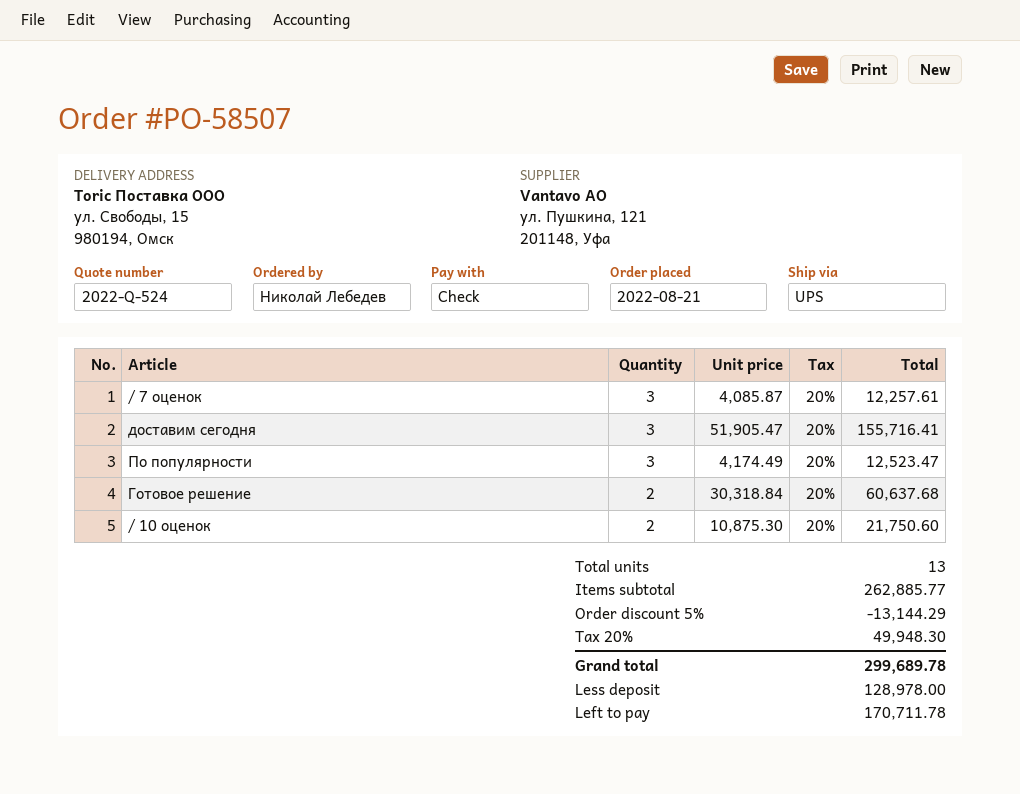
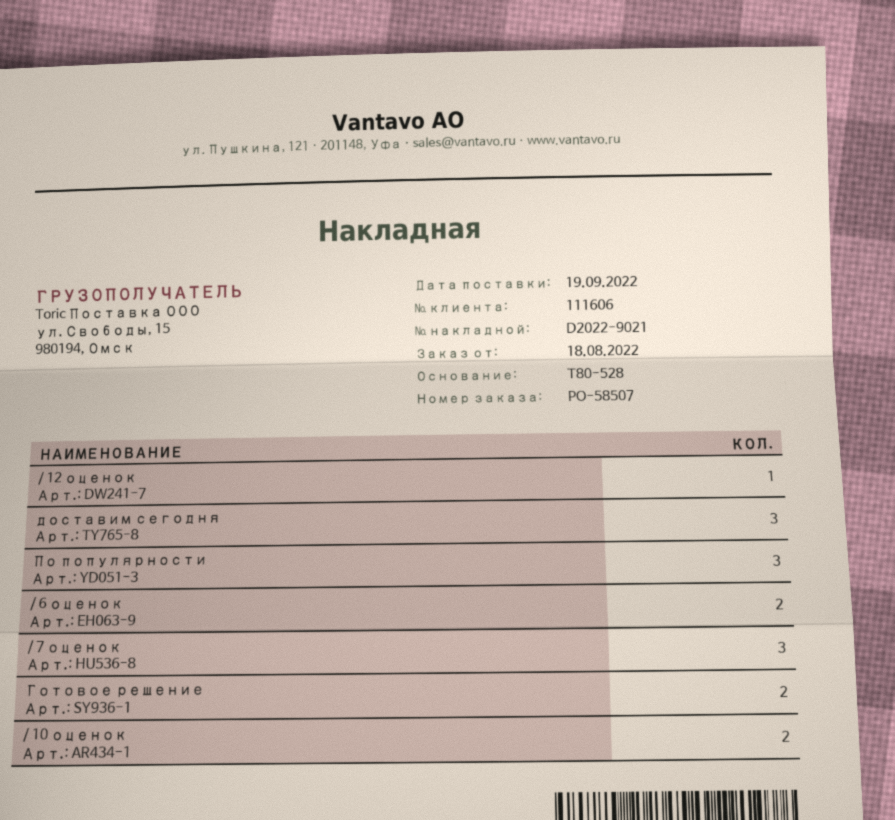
order date: 2022-08-21 -> 2022-08-18
/ 12 оценок: none -> 1
/ 6 оценок: none -> 2

